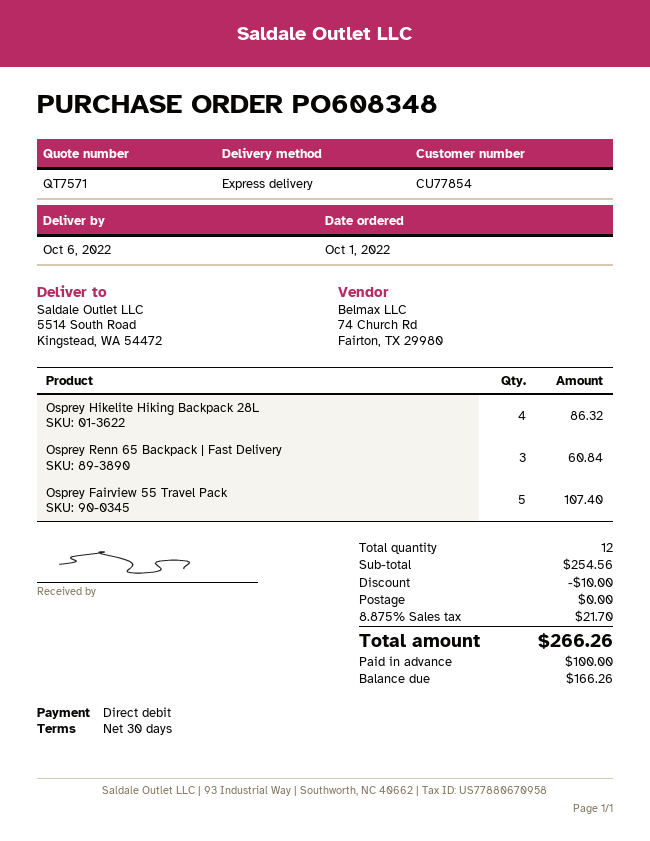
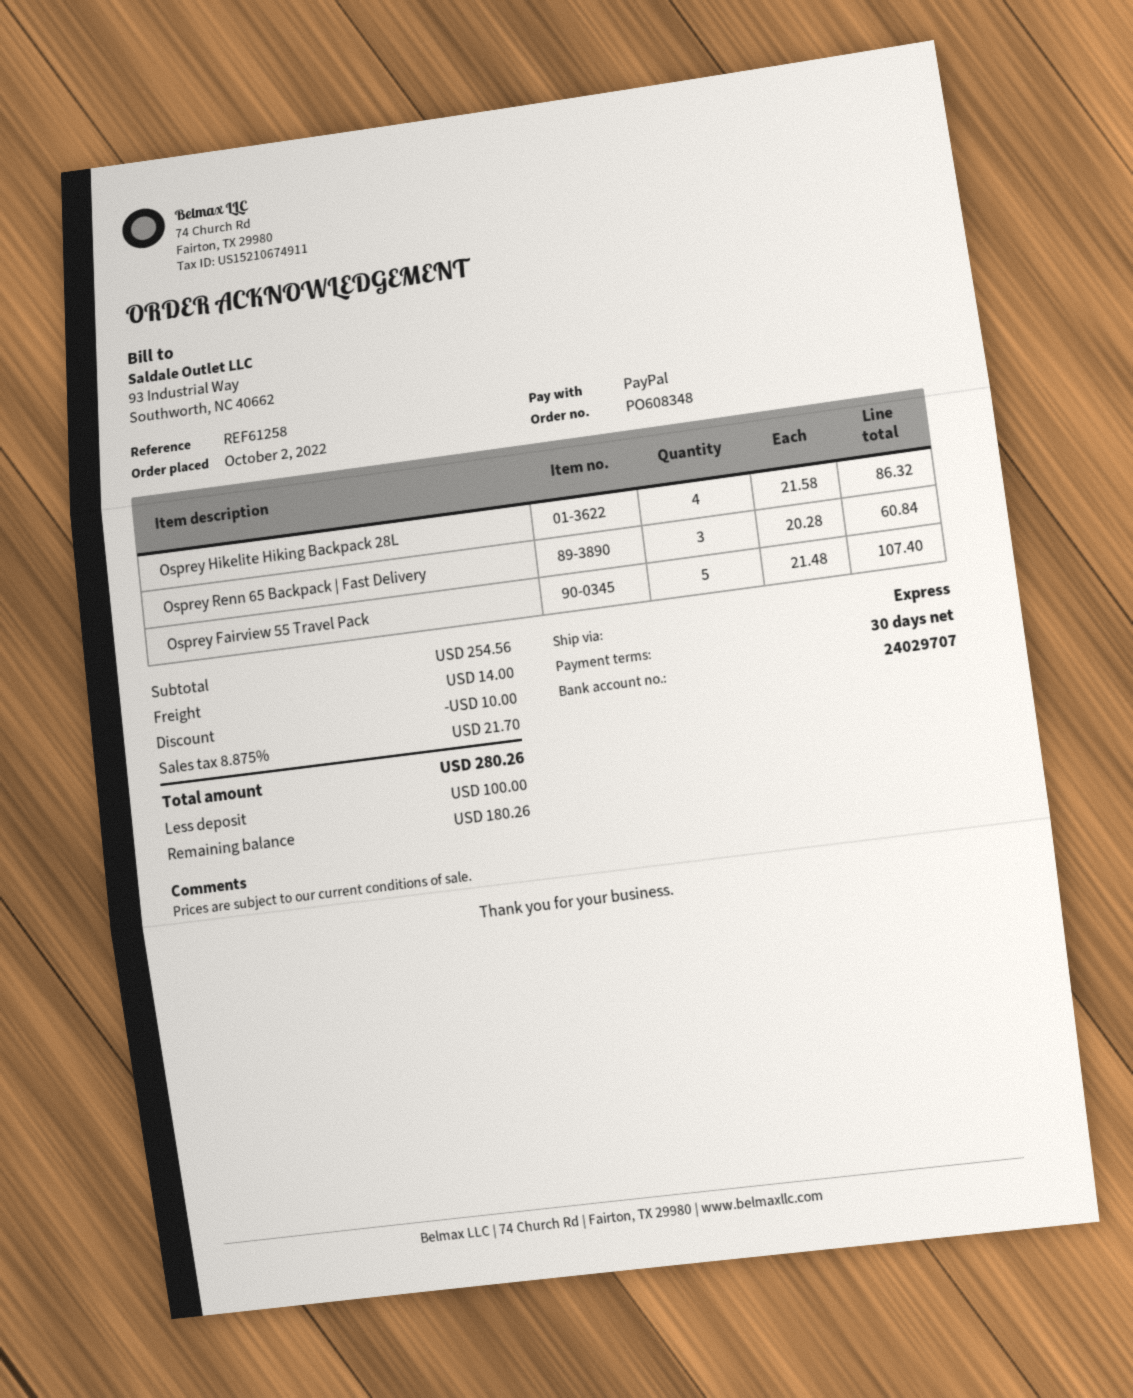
order date: 2022-10-01 -> 2022-10-02
payment method: direct debit -> PayPal
shipping: 0.00 -> 14.00
total: 266.26 -> 280.26
balance: 166.26 -> 180.26

